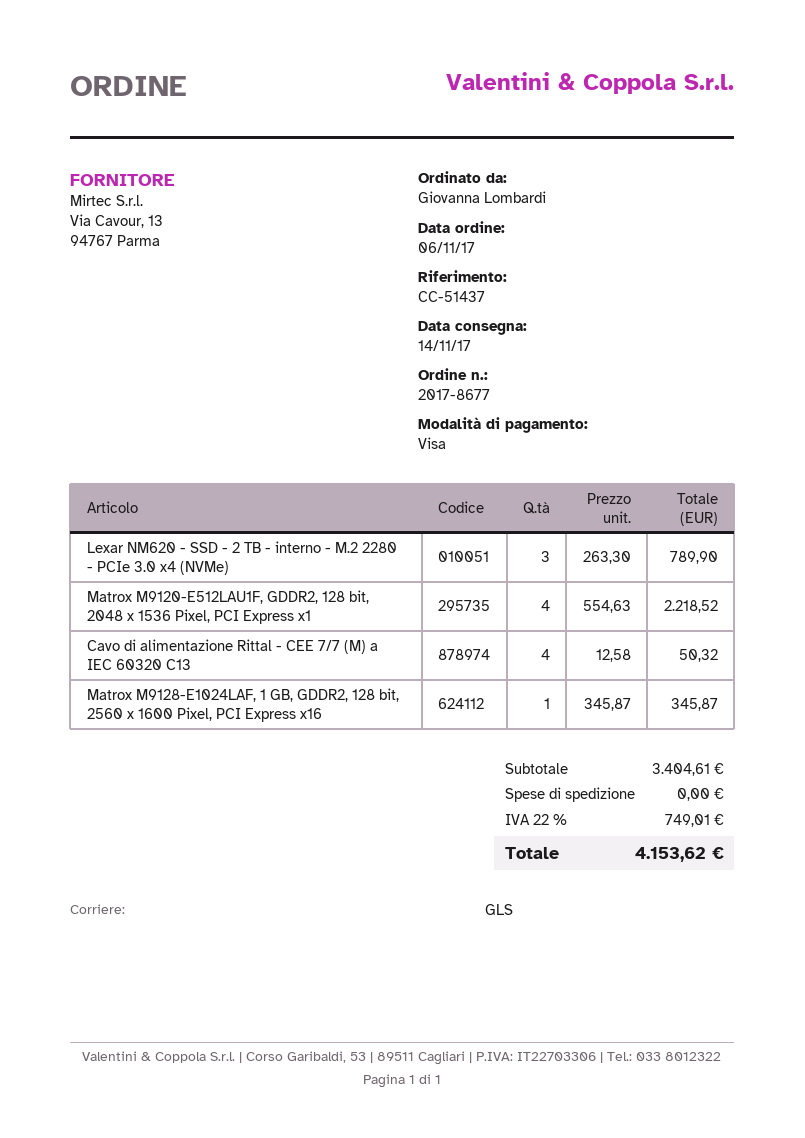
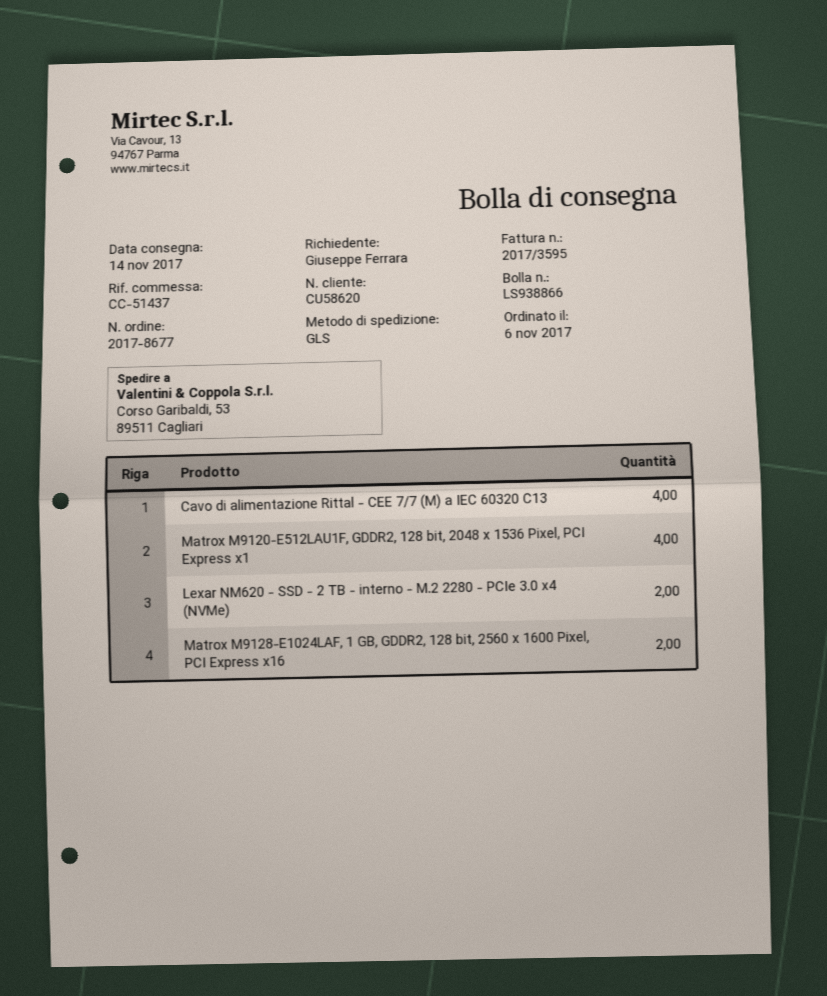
ordered by: Giovanna Lombardi -> Giuseppe Ferrara
Lexar NM620 - SSD - 2 TB - interno - M.2 2280 - PCIe 3.0 x4 (NVMe): 3 -> 2
Matrox M9128-E1024LAF, 1 GB, GDDR2, 128 bit, 2560 x 1600 Pixel, PCI Express x16: 1 -> 2

